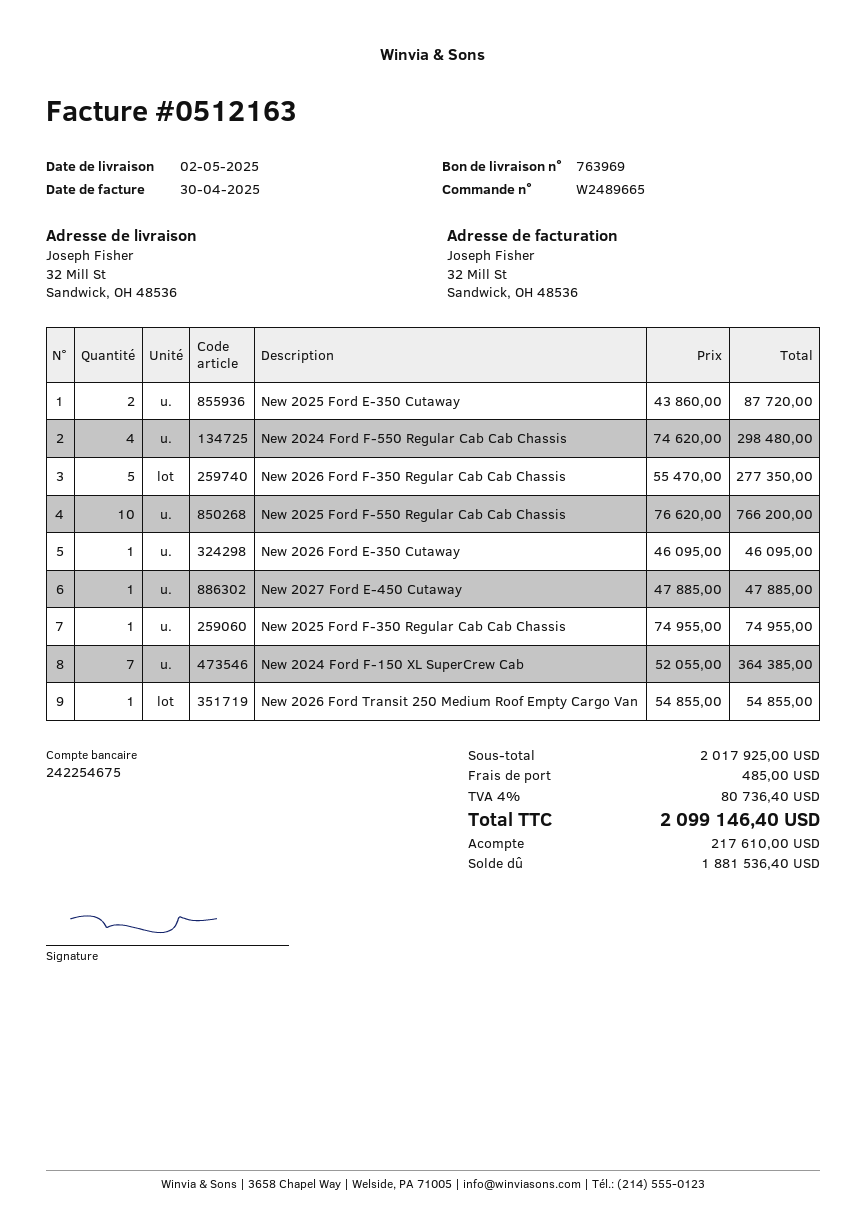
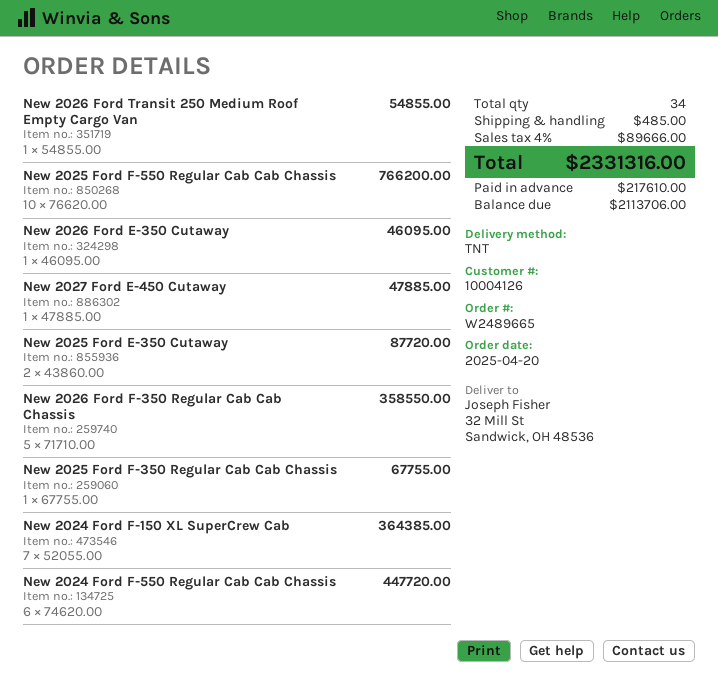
New 2024 Ford F-550 Regular Cab Cab Chassis: 4 x 74620.00 = 298480.00 -> 6 x 74620.00 = 447720.00
New 2026 Ford F-350 Regular Cab Cab Chassis: 5 x 55470.00 = 277350.00 -> 5 x 71710.00 = 358550.00
New 2025 Ford F-350 Regular Cab Cab Chassis: 1 x 74955.00 = 74955.00 -> 1 x 67755.00 = 67755.00
tax: 4% = 80736.40 -> 4% = 89666.00
total: 2099146.40 -> 2331316.00
balance: 1881536.40 -> 2113706.00

